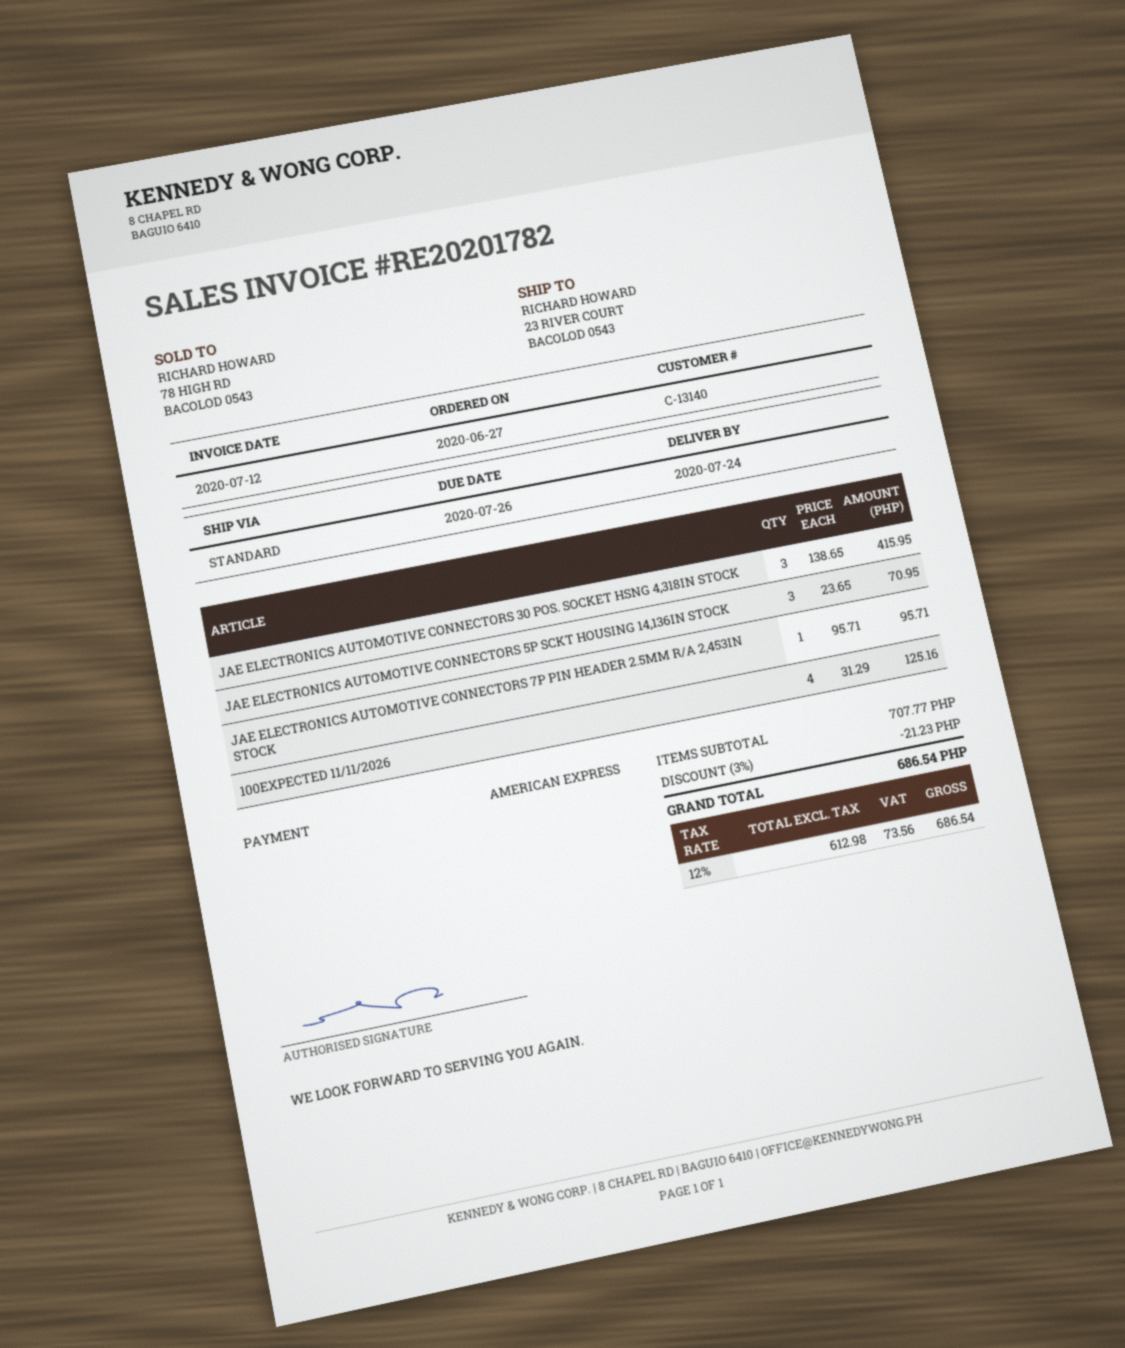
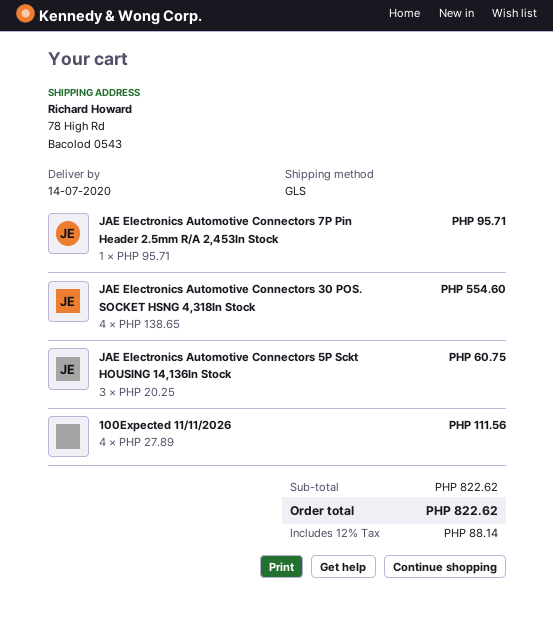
delivery date: 2020-07-24 -> 2020-07-14
shipping method: standard -> GLS
ship to: 23 RIVER COURT, BACOLOD 0543 -> 78 High Rd, Bacolod 0543
JAE ELECTRONICS AUTOMOTIVE CONNECTORS 30 POS. SOCKET HSNG 4,318IN STOCK: 3 x 138.65 = 415.95 -> 4 x 138.65 = 554.60
JAE ELECTRONICS AUTOMOTIVE CONNECTORS 5P SCKT HOUSING 14,136IN STOCK: 3 x 23.65 = 70.95 -> 3 x 20.25 = 60.75
100EXPECTED 11/11/2026: 4 x 31.29 = 125.16 -> 4 x 27.89 = 111.56
subtotal: 707.77 -> 822.62
discount: 3% = 21.23 -> none
tax: 12% = 73.56 -> 12% = 88.14
total: 686.54 -> 822.62

